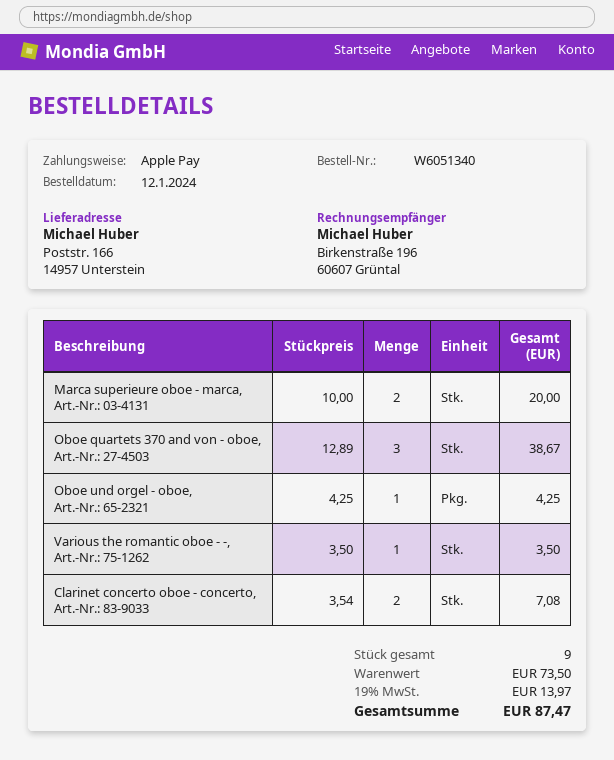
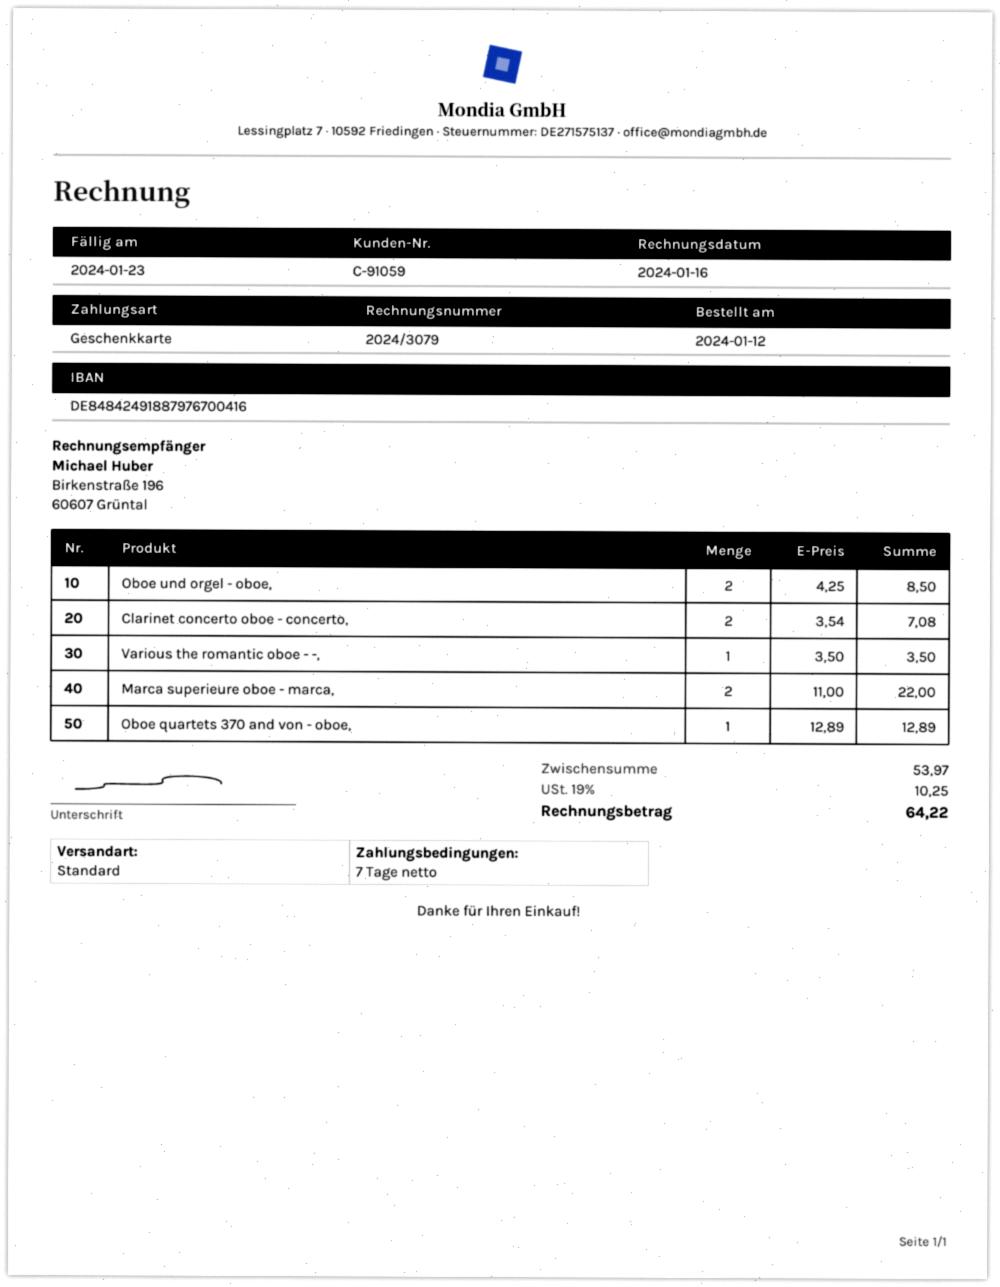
payment method: Apple Pay -> gift card
Marca superieure oboe - marca,: 2 x 10.00 = 20.00 -> 2 x 11.00 = 22.00
Oboe quartets 370 and von - oboe,: 3 x 12.89 = 38.67 -> 1 x 12.89 = 12.89
Oboe und orgel - oboe,: 1 x 4.25 = 4.25 -> 2 x 4.25 = 8.50
subtotal: 73.50 -> 53.97
tax: 19% = 13.97 -> 19% = 10.25
total: 87.47 -> 64.22

